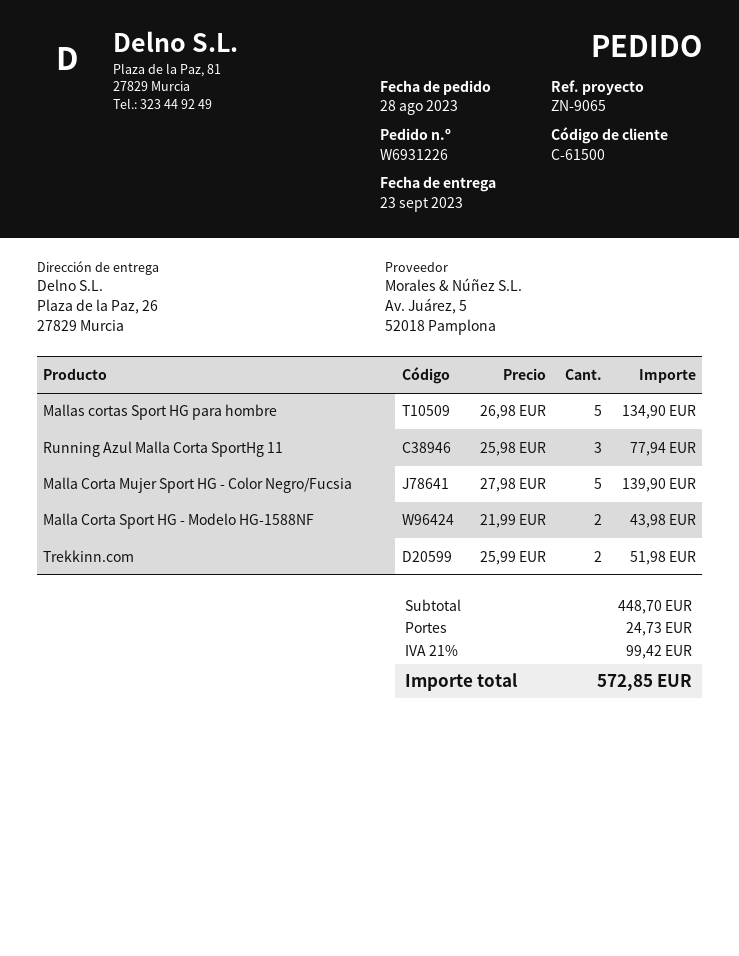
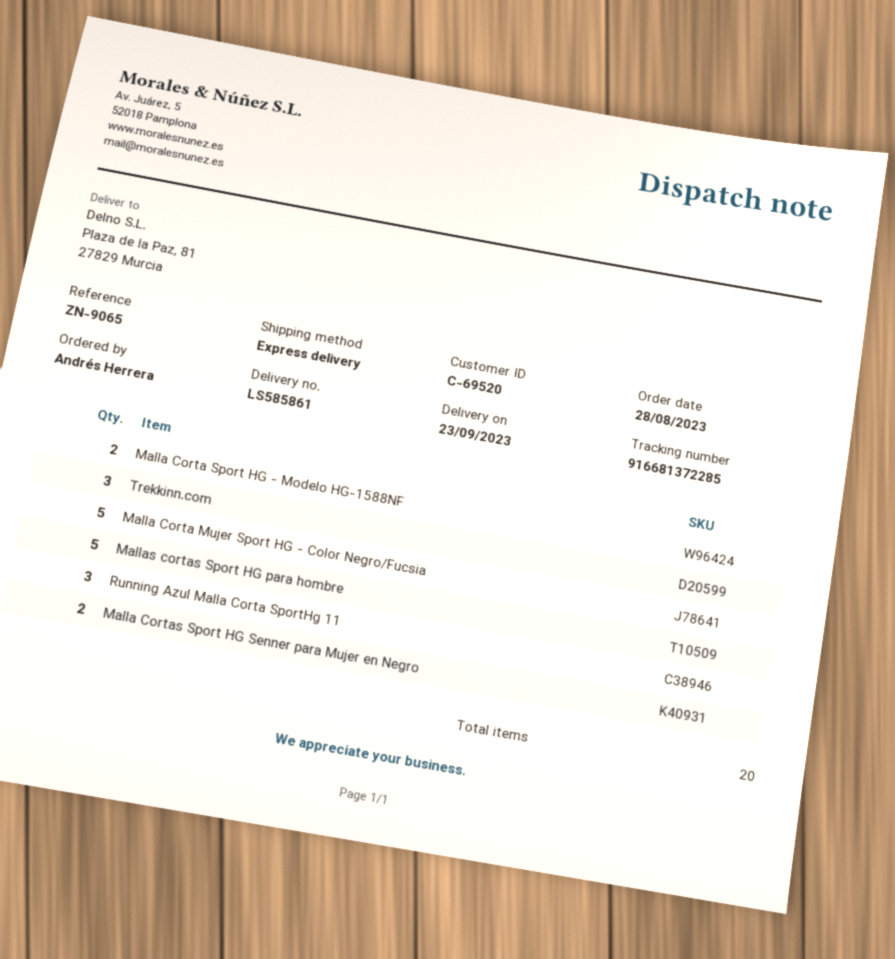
customer number: C-61500 -> C-69520
ship to: Plaza de la Paz, 26, 27829 Murcia -> Plaza de la Paz, 81, 27829 Murcia
Trekkinn.com: 2 -> 3
Malla Cortas Sport HG Senner para Mujer en Negro: none -> 2

